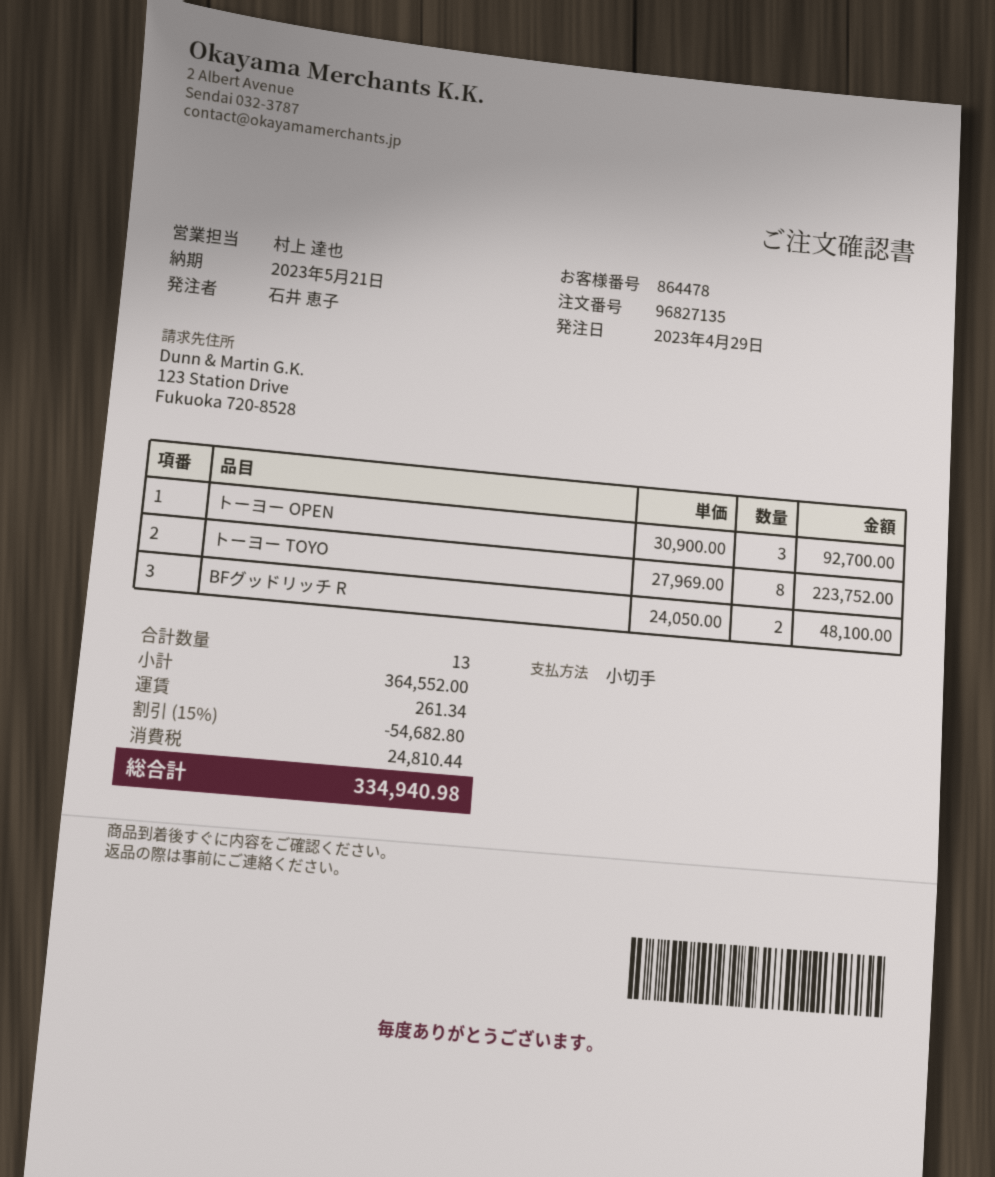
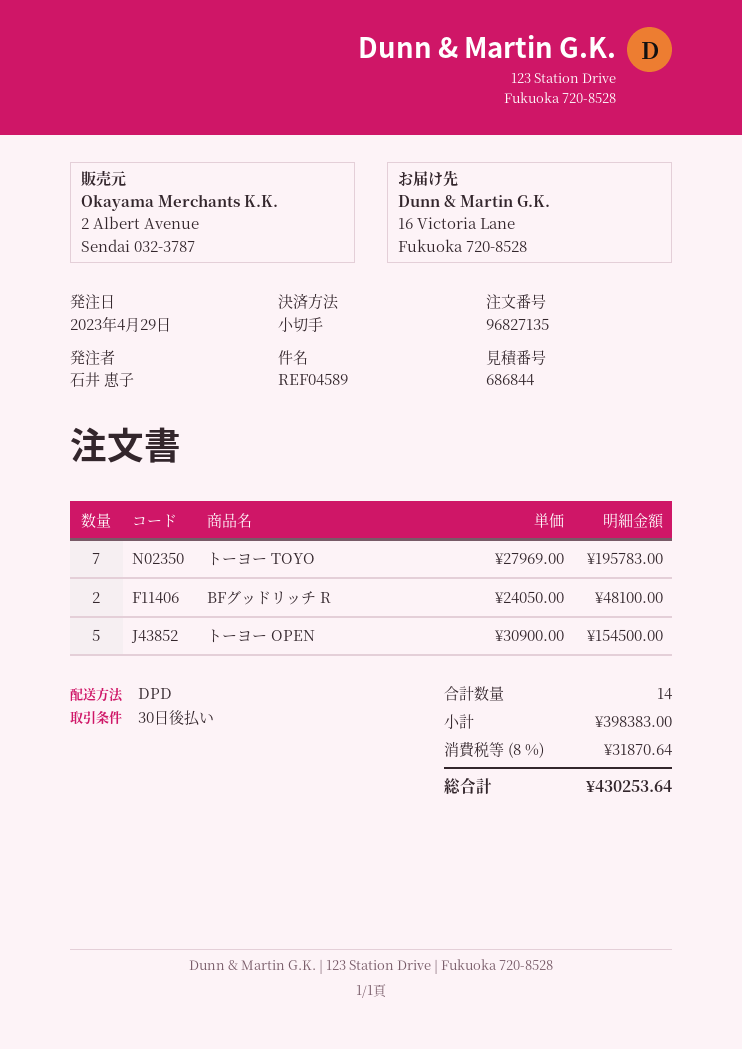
トーヨー OPEN: 3 x 30900.00 = 92700.00 -> 5 x 30900.00 = 154500.00
トーヨー TOYO: 8 x 27969.00 = 223752.00 -> 7 x 27969.00 = 195783.00
total quantity: 13 -> 14
subtotal: 364552.00 -> 398383.00
discount: 15% = 54682.80 -> none
shipping: 261.34 -> none
tax: 24810.44 -> 31870.64
total: 334940.98 -> 430253.64

